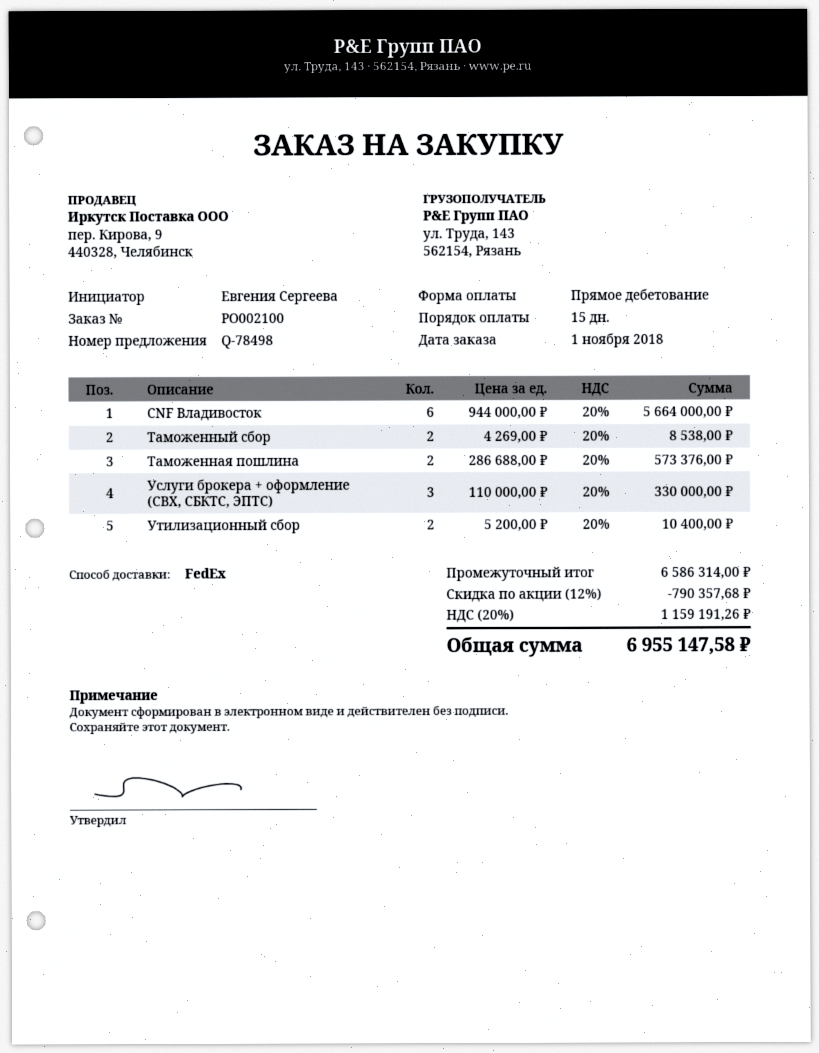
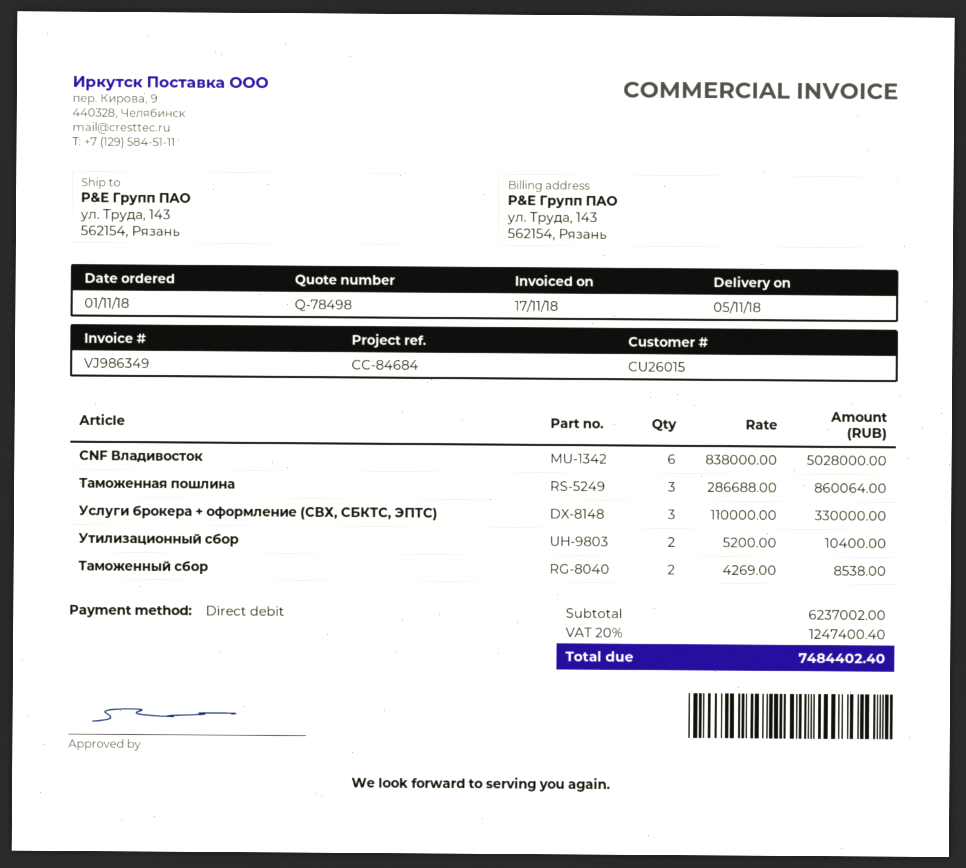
CNF Владивосток: 6 x 944000.00 = 5664000.00 -> 6 x 838000.00 = 5028000.00
Таможенная пошлина: 2 x 286688.00 = 573376.00 -> 3 x 286688.00 = 860064.00
subtotal: 6586314.00 -> 6237002.00
discount: 12% = 790357.68 -> none
tax: 20% = 1159191.26 -> 20% = 1247400.40
total: 6955147.58 -> 7484402.40

